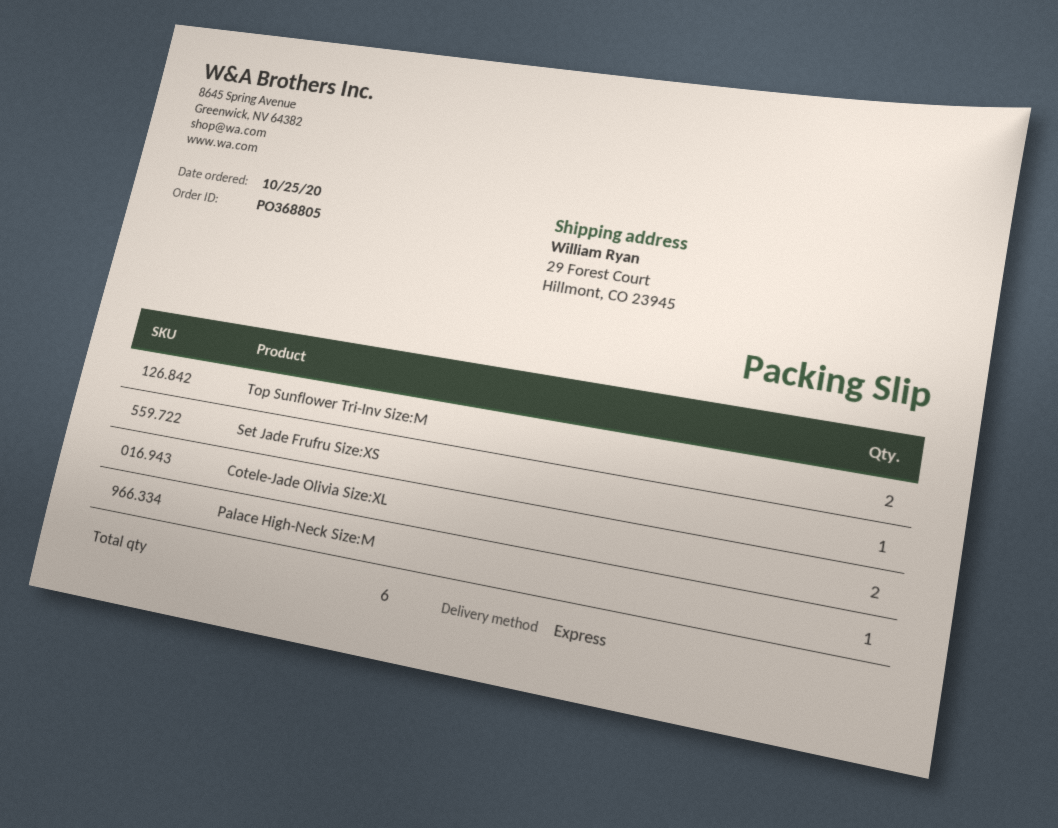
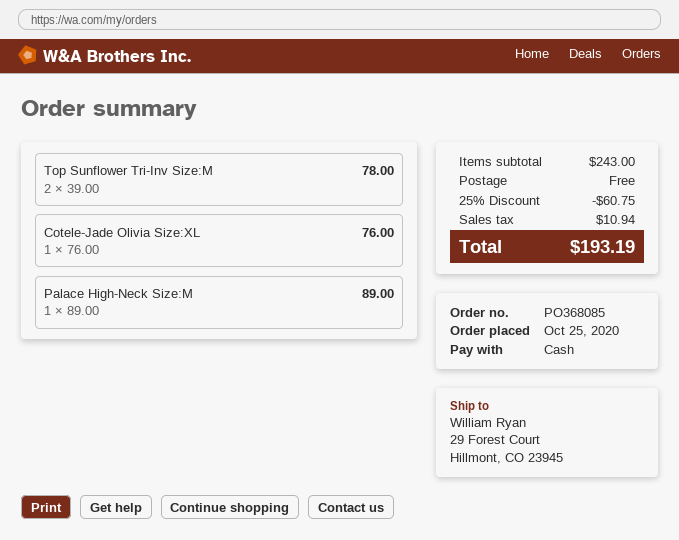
order number: PO368805 -> PO368085
Set Jade Frufru Size:XS: 1 -> none
Cotele-Jade Olivia Size:XL: 2 -> 1

